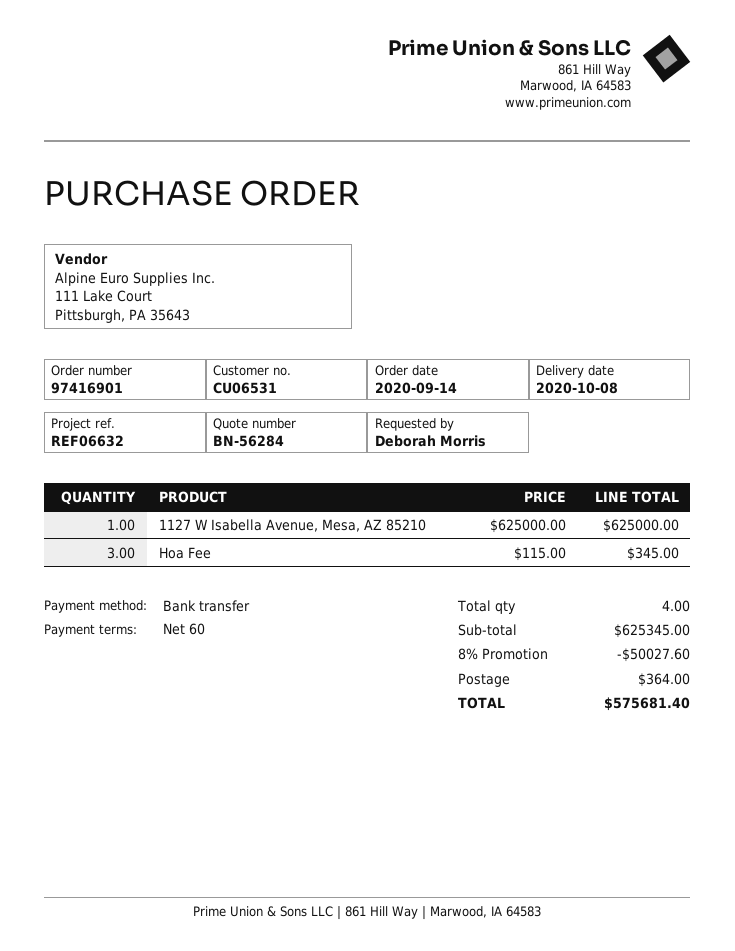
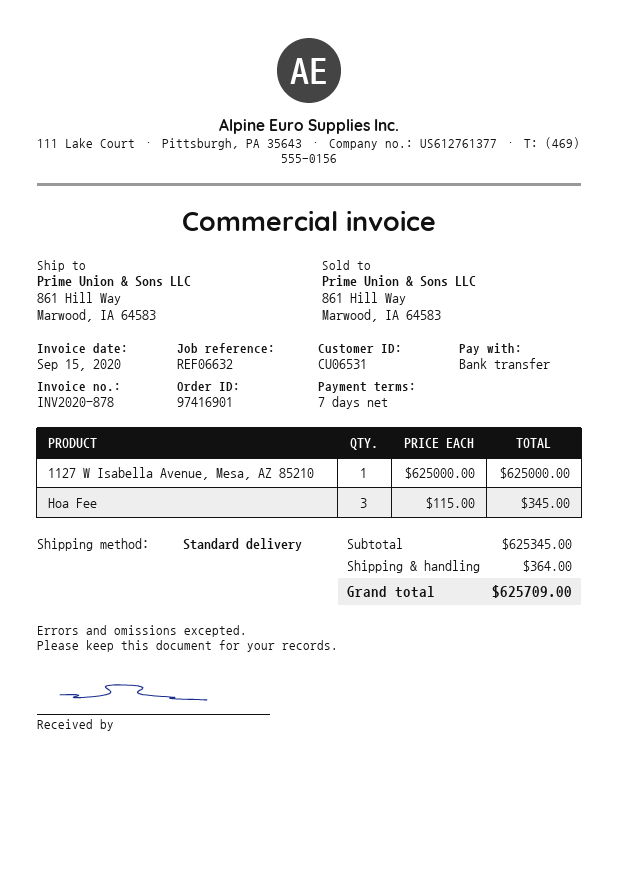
payment terms: 60 days -> 7 days
discount: 8% = 50027.60 -> none
total: 575681.40 -> 625709.00

